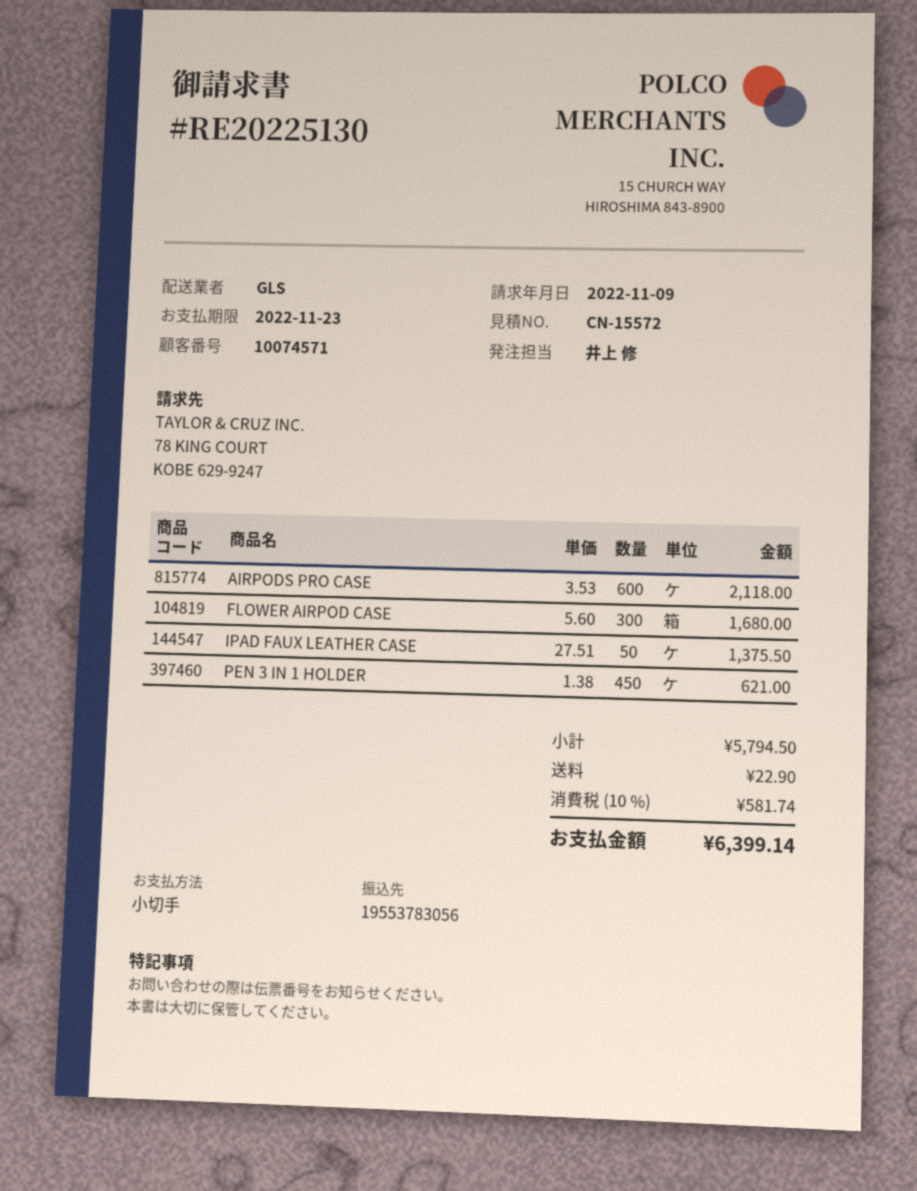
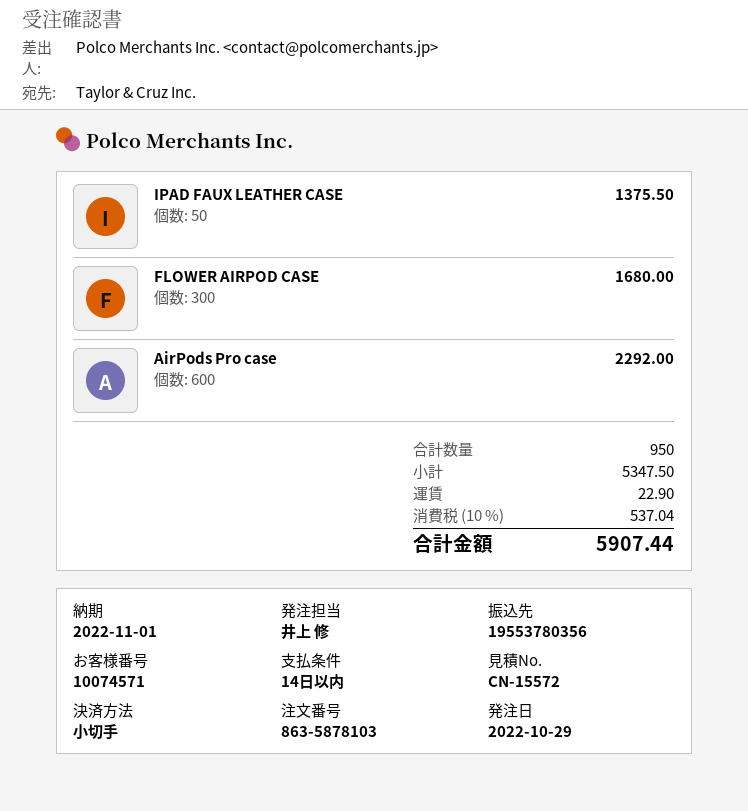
bank account: 19553783056 -> 19553780356
AIRPODS PRO CASE: 600 for 2118.00 -> 600 for 2292.00
PEN 3 IN 1 HOLDER: 450 for 621.00 -> none
subtotal: 5794.50 -> 5347.50
tax: 10% = 581.74 -> 10% = 537.04
total: 6399.14 -> 5907.44

